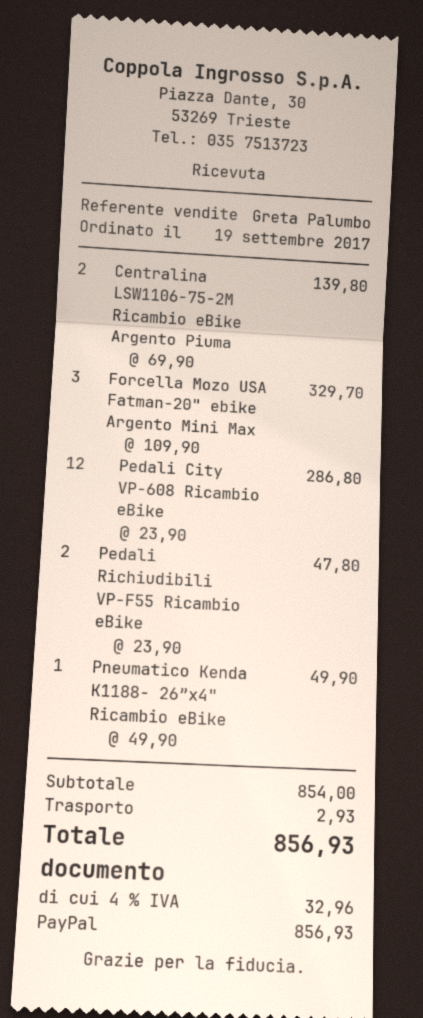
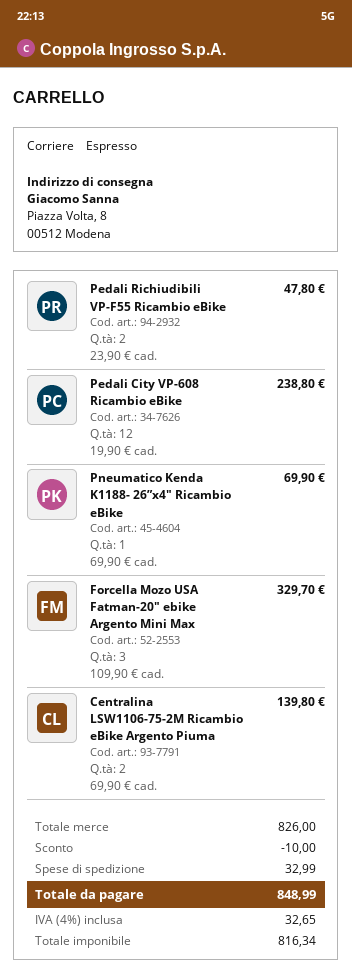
Pedali City VP-608 Ricambio eBike: 12 x 23.90 = 286.80 -> 12 x 19.90 = 238.80
Pneumatico Kenda K1188- 26”x4" Ricambio eBike: 1 x 49.90 = 49.90 -> 1 x 69.90 = 69.90
subtotal: 854.00 -> 826.00
discount: none -> 10.00
shipping: 2.93 -> 32.99
tax: 4% = 32.96 -> 4% = 32.65
total: 856.93 -> 848.99

